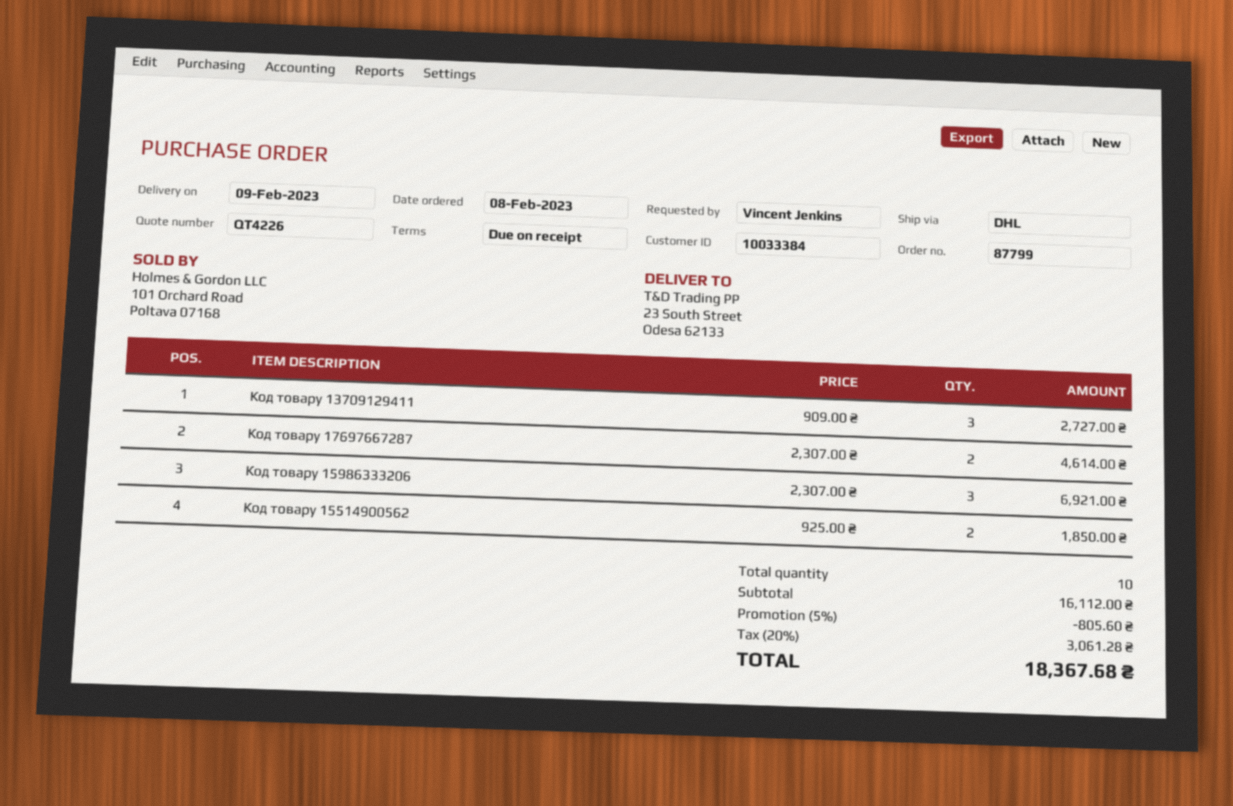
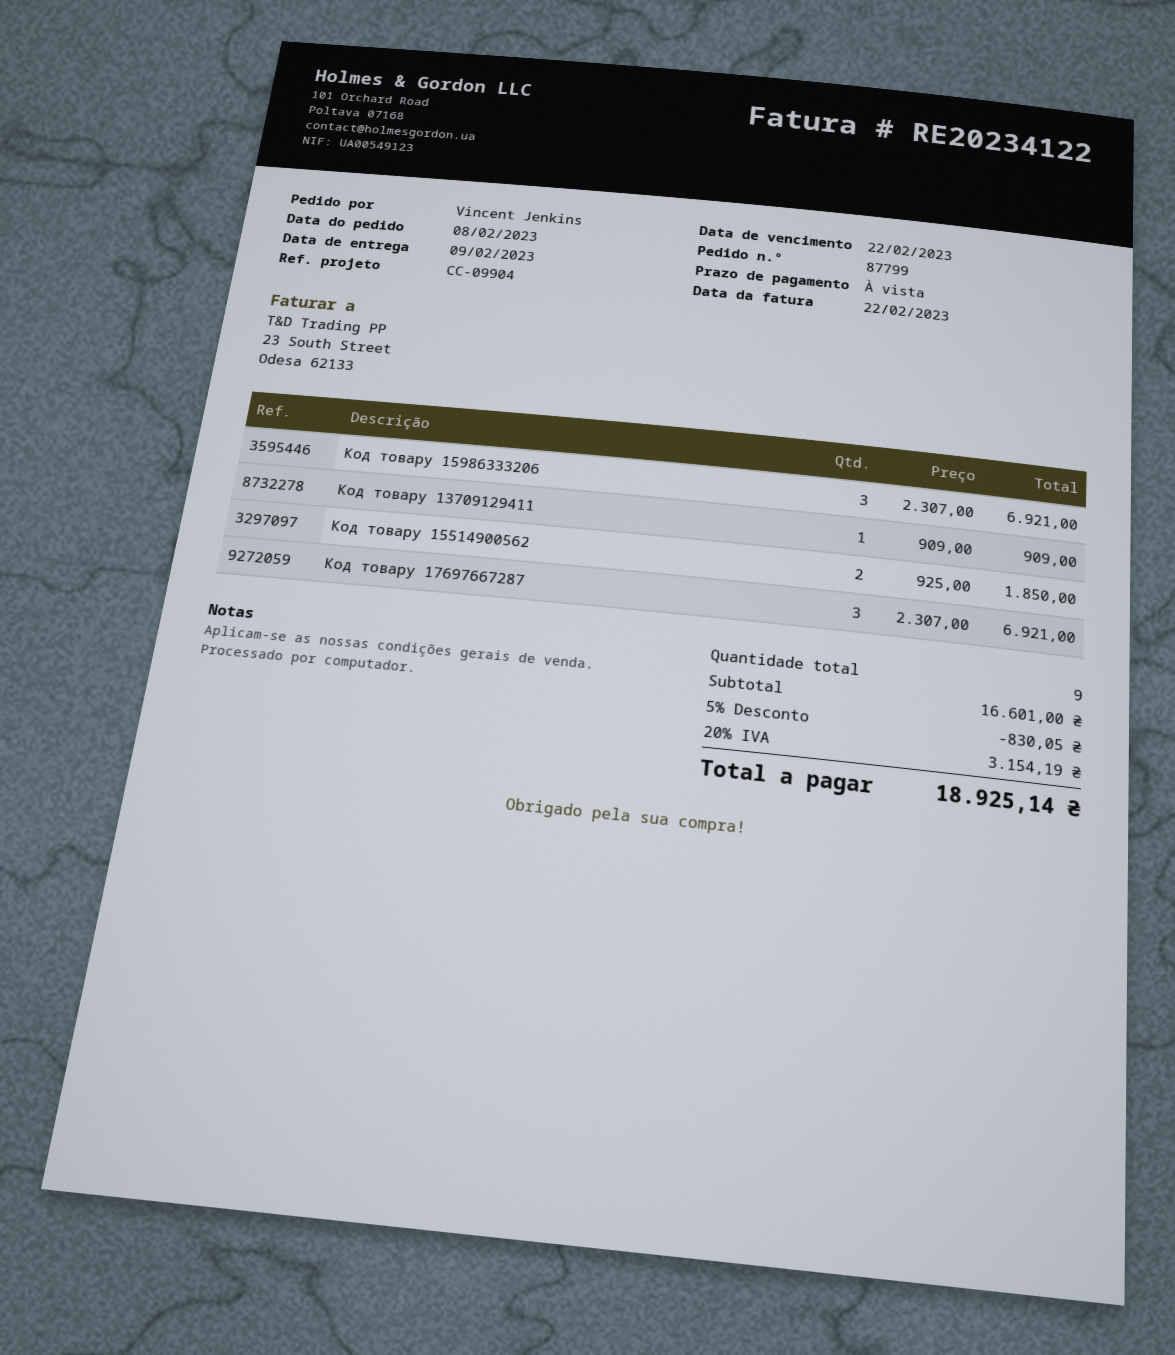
Код товару 13709129411: 3 x 909.00 = 2727.00 -> 1 x 909.00 = 909.00
Код товару 17697667287: 2 x 2307.00 = 4614.00 -> 3 x 2307.00 = 6921.00
total quantity: 10 -> 9
subtotal: 16112.00 -> 16601.00
discount: 5% = 805.60 -> 5% = 830.05
tax: 20% = 3061.28 -> 20% = 3154.19
total: 18367.68 -> 18925.14

